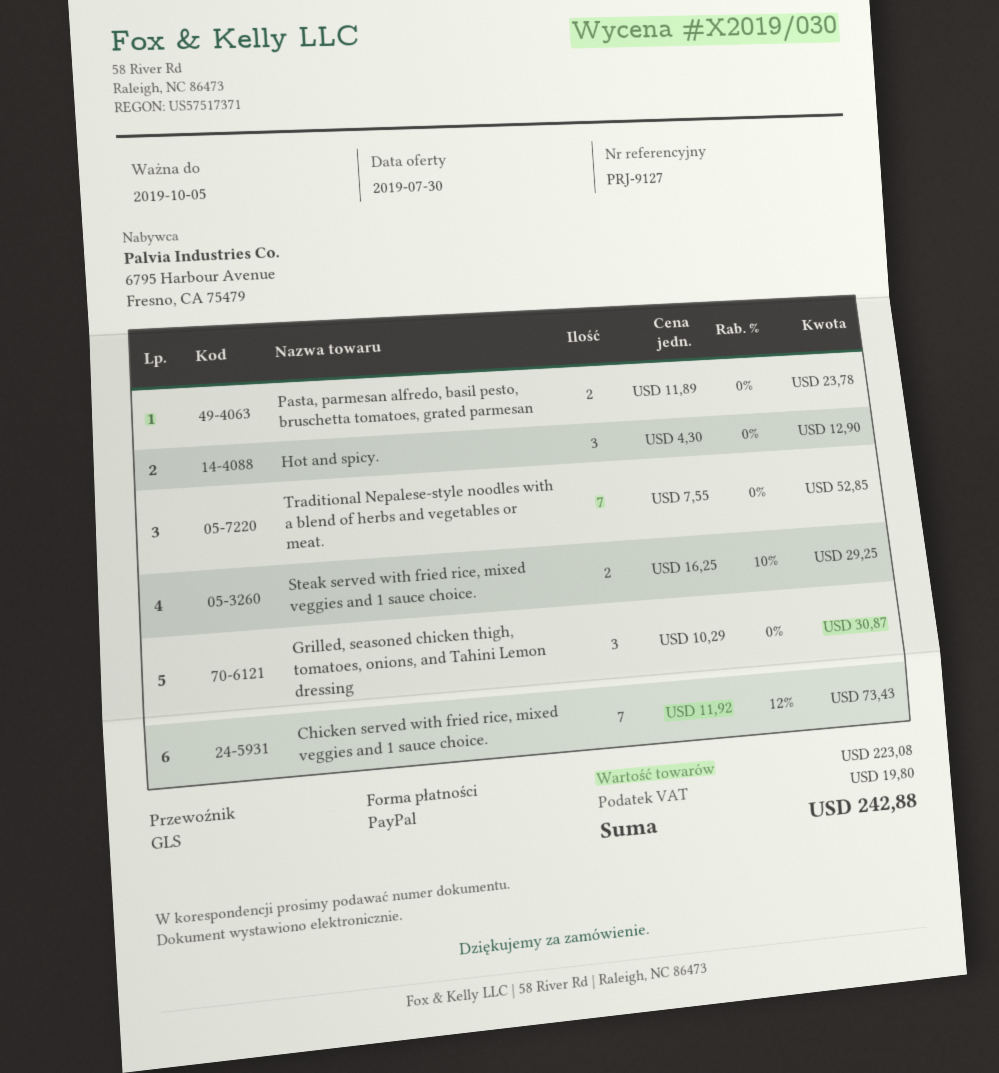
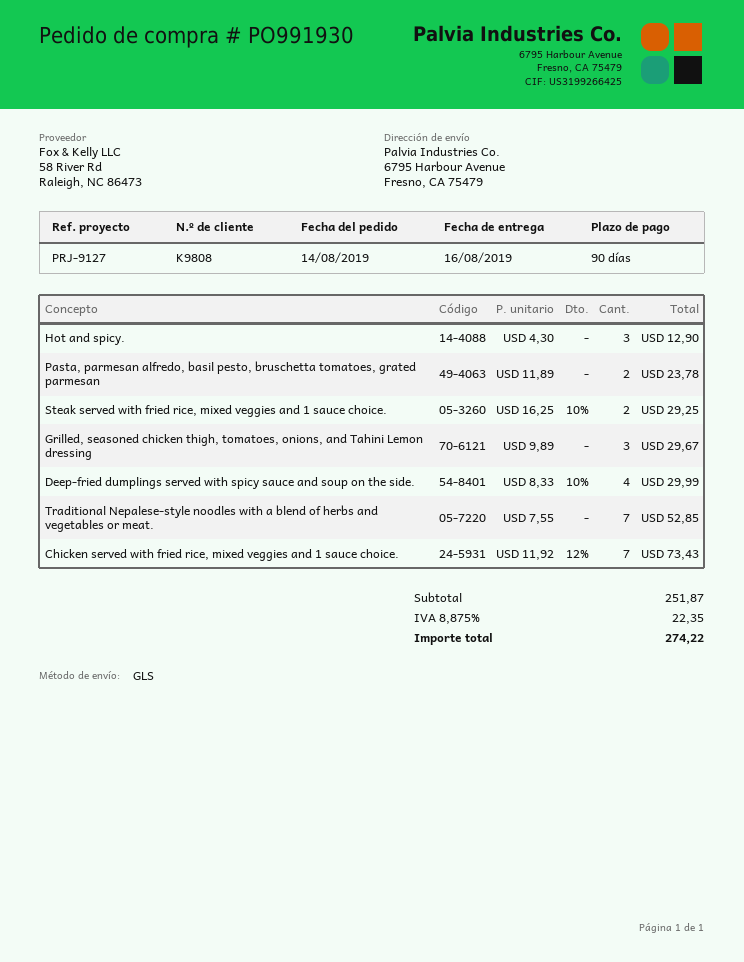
Grilled, seasoned chicken thigh, tomatoes, onions, and Tahini Lemon dressing: 3 x 10.29 = 30.87 -> 3 x 9.89 = 29.67
Deep-fried dumplings served with spicy sauce and soup on the side.: none -> 4 x 8.33 - 10% = 29.99
subtotal: 223.08 -> 251.87
tax: 19.80 -> 22.35
total: 242.88 -> 274.22

